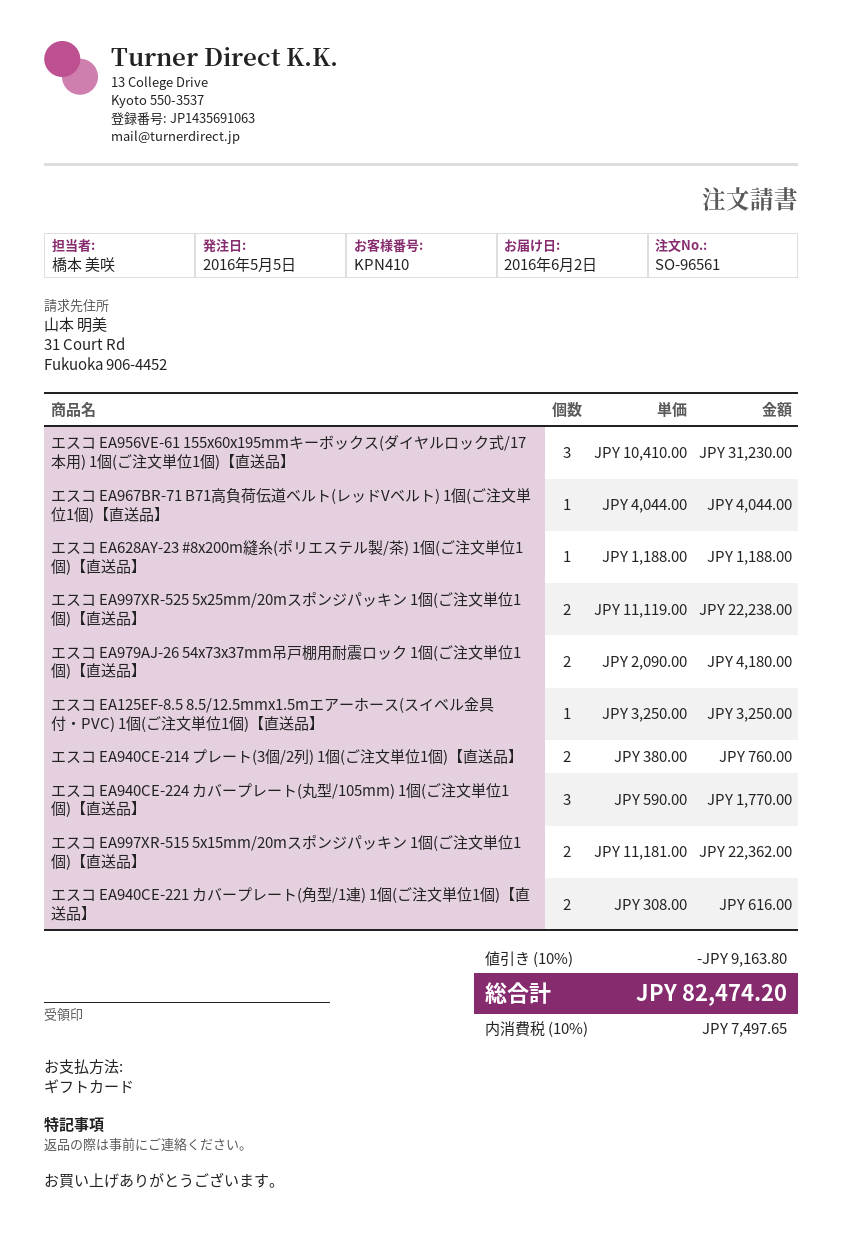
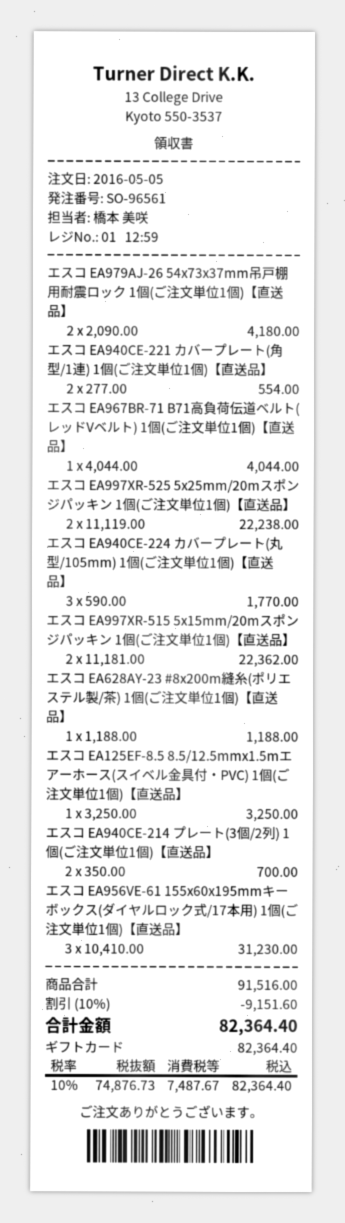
エスコ EA940CE-214 プレート(3個/2列) 1個(ご注文単位1個)【直送品】: 2 x 380.00 = 760.00 -> 2 x 350.00 = 700.00
エスコ EA940CE-221 カバープレート(角型/1連) 1個(ご注文単位1個)【直送品】: 2 x 308.00 = 616.00 -> 2 x 277.00 = 554.00
discount: 10% = 9163.80 -> 10% = 9151.60
tax: 10% = 7497.65 -> 10% = 7487.67
total: 82474.20 -> 82364.40

